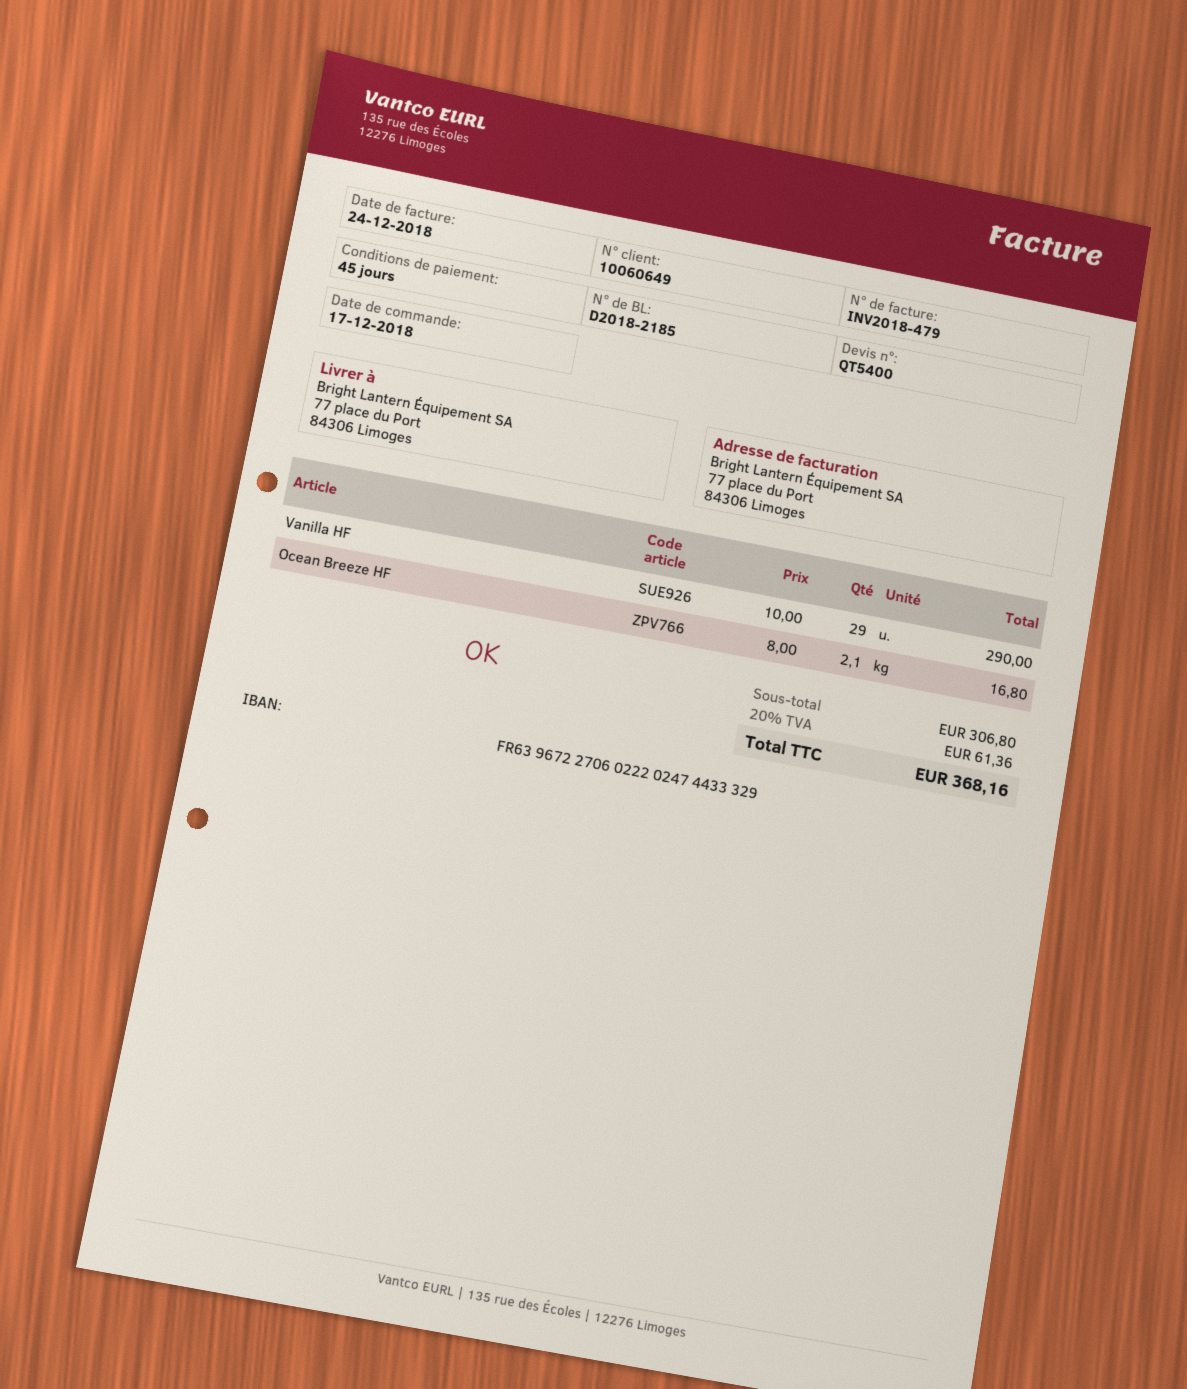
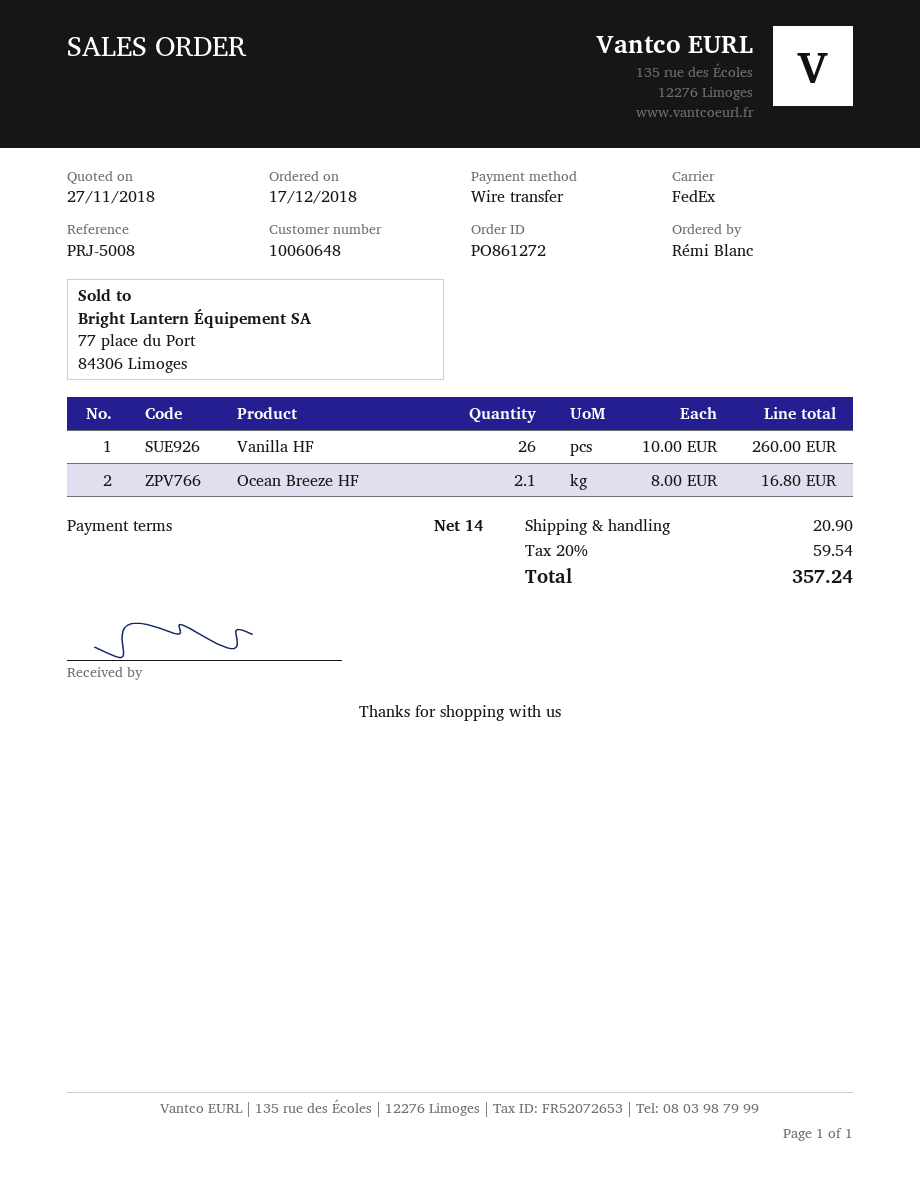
payment terms: 45 days -> 14 days
customer number: 10060649 -> 10060648
Vanilla HF: 29 x 10.00 = 290.00 -> 26 x 10.00 = 260.00
shipping: none -> 20.90
tax: 20% = 61.36 -> 20% = 59.54
total: 368.16 -> 357.24

